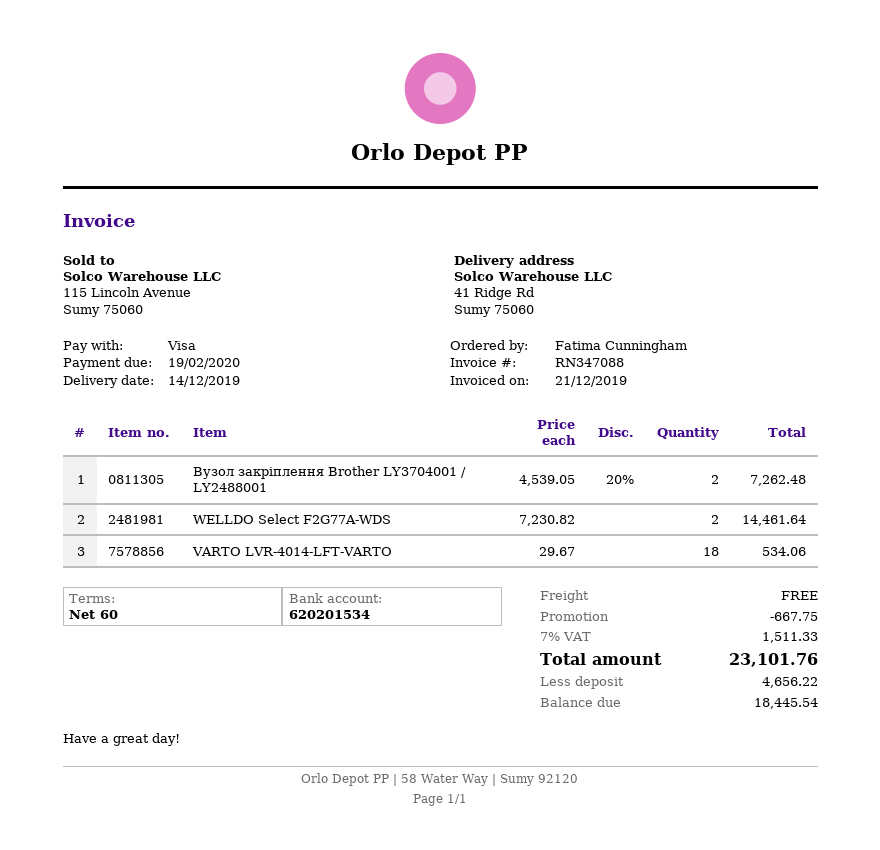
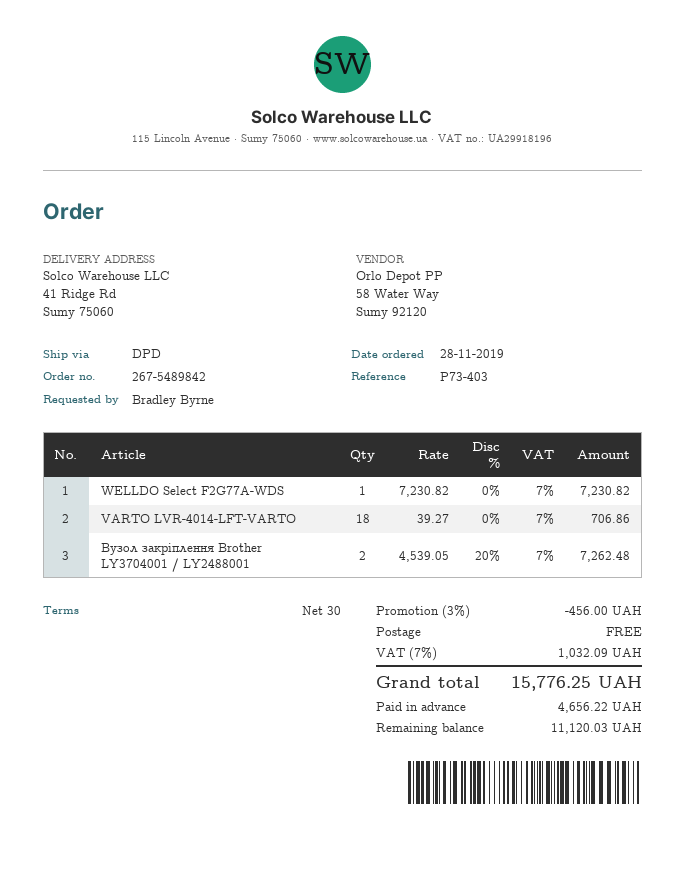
payment terms: 60 days -> 30 days
ordered by: Fatima Cunningham -> Bradley Byrne
WELLDO Select F2G77A-WDS: 2 x 7230.82 = 14461.64 -> 1 x 7230.82 = 7230.82
VARTO LVR-4014-LFT-VARTO: 18 x 29.67 = 534.06 -> 18 x 39.27 = 706.86
discount: 667.75 -> 456.00
tax: 7% = 1511.33 -> 7% = 1032.09
total: 23101.76 -> 15776.25
balance: 18445.54 -> 11120.03

